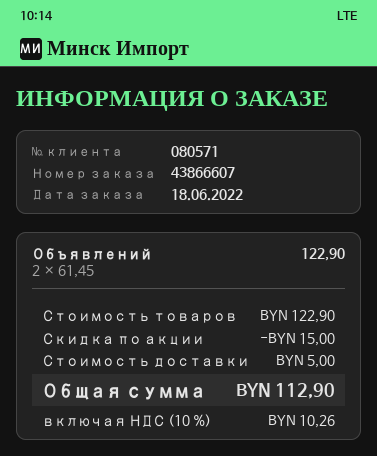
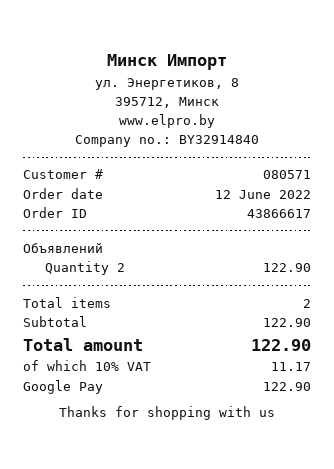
order number: 43866607 -> 43866617
order date: 2022-06-18 -> 2022-06-12
discount: 15.00 -> none
shipping: 5.00 -> none
tax: 10% = 10.26 -> 10% = 11.17
total: 112.90 -> 122.90

